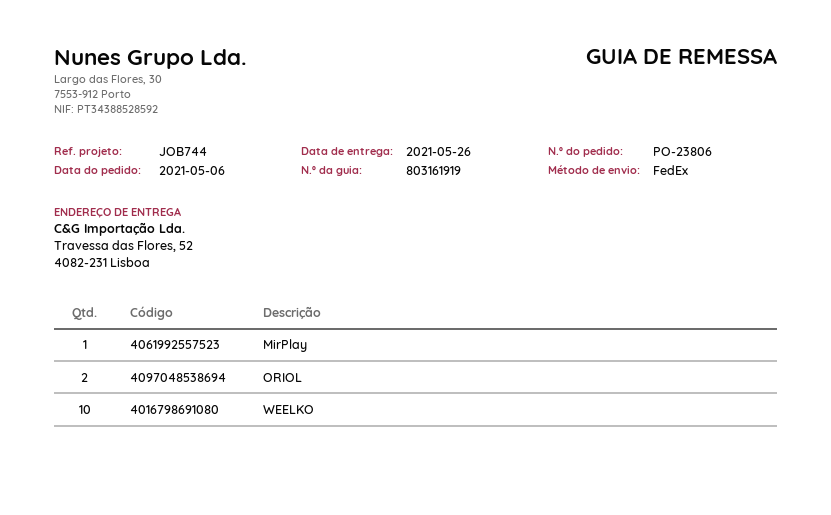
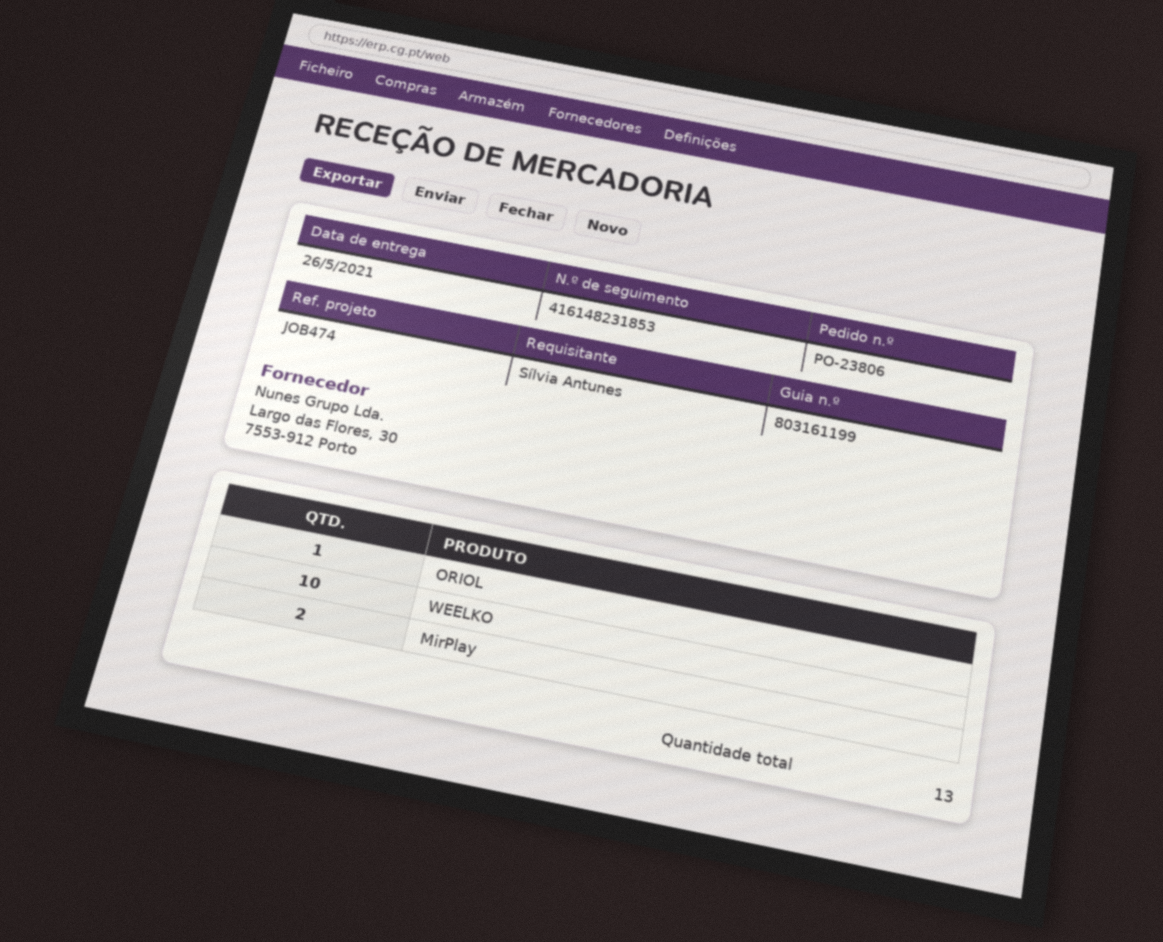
delivery note number: 803161919 -> 803161199
reference: JOB744 -> JOB474
MirPlay: 1 -> 2
ORIOL: 2 -> 1

